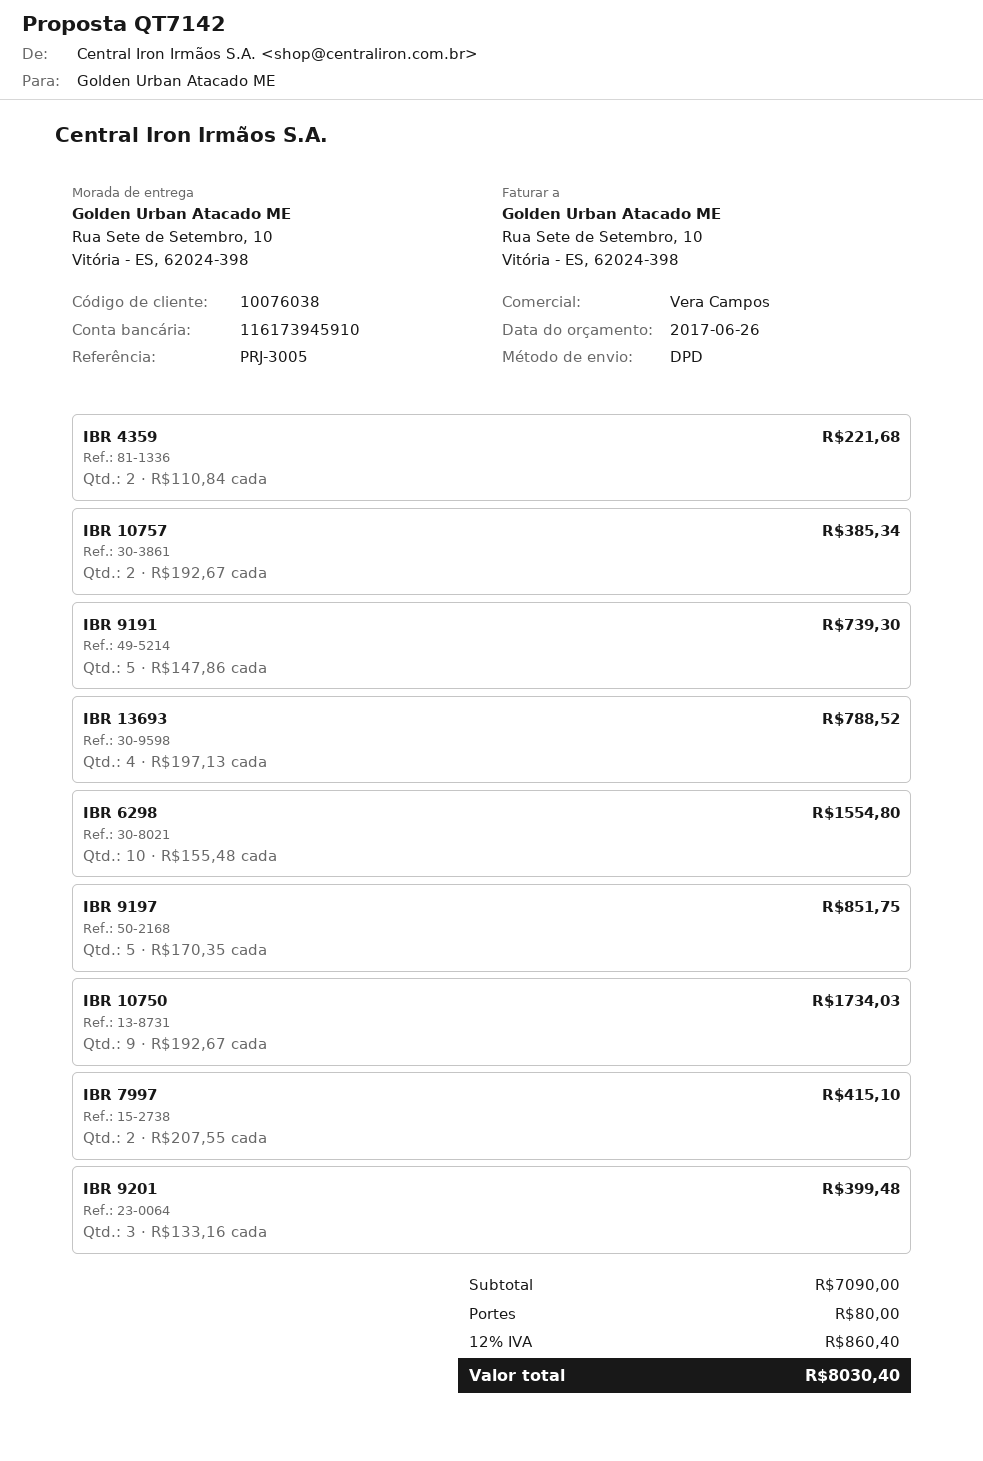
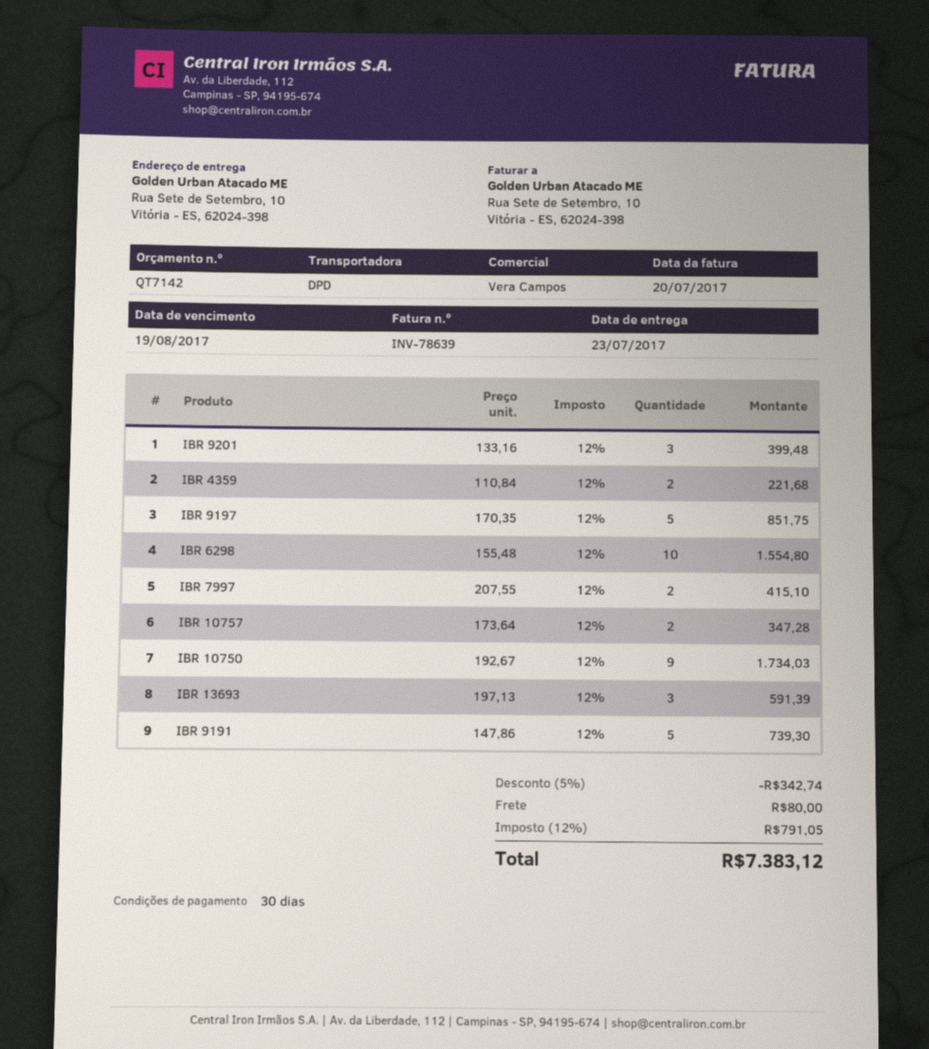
IBR 10757: 2 x 192.67 = 385.34 -> 2 x 173.64 = 347.28
IBR 13693: 4 x 197.13 = 788.52 -> 3 x 197.13 = 591.39
discount: none -> 5% = 342.74
tax: 12% = 860.40 -> 12% = 791.05
total: 8030.40 -> 7383.12

